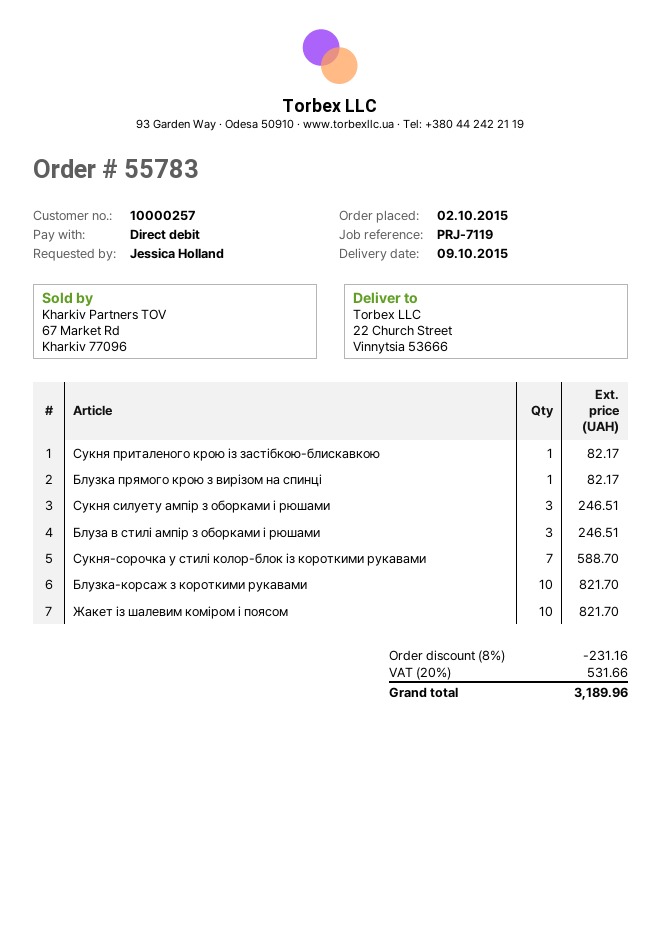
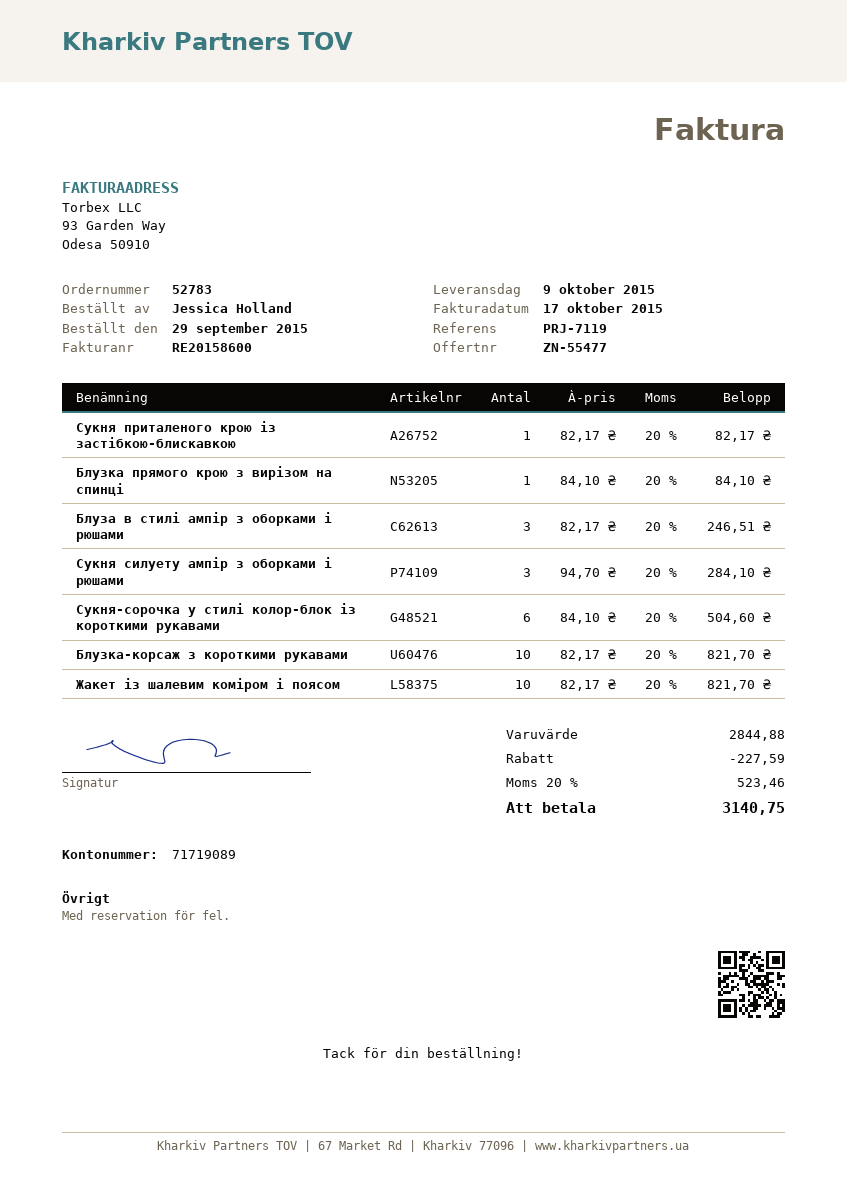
order number: 55783 -> 52783
order date: 2015-10-02 -> 2015-09-29
Блузка прямого крою з вирізом на спинці: 1 for 82.17 -> 1 for 84.10
Сукня силуету ампір з оборками і рюшами: 3 for 246.51 -> 3 for 284.10
Сукня-сорочка у стилі колор-блок із короткими рукавами: 7 for 588.70 -> 6 for 504.60
discount: 231.16 -> 227.59
tax: 20% = 531.66 -> 20% = 523.46
total: 3189.96 -> 3140.75

